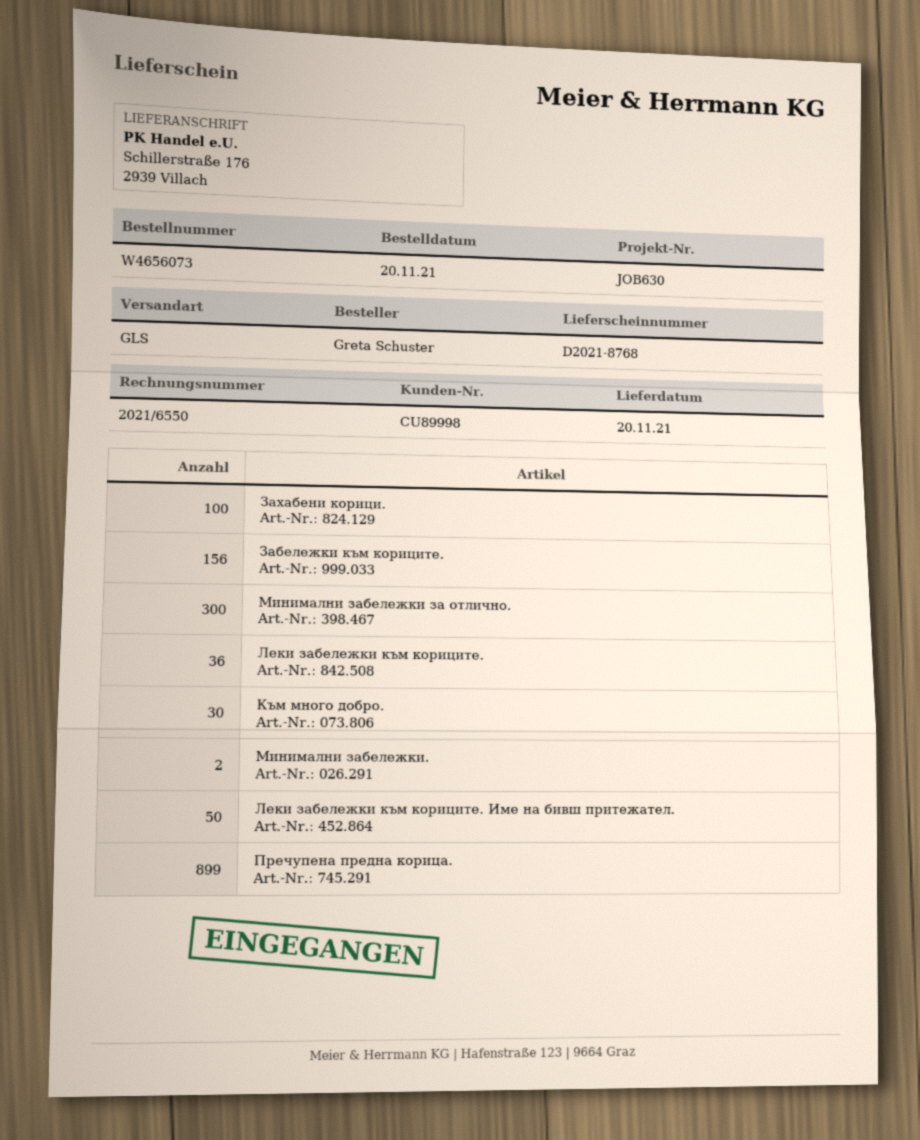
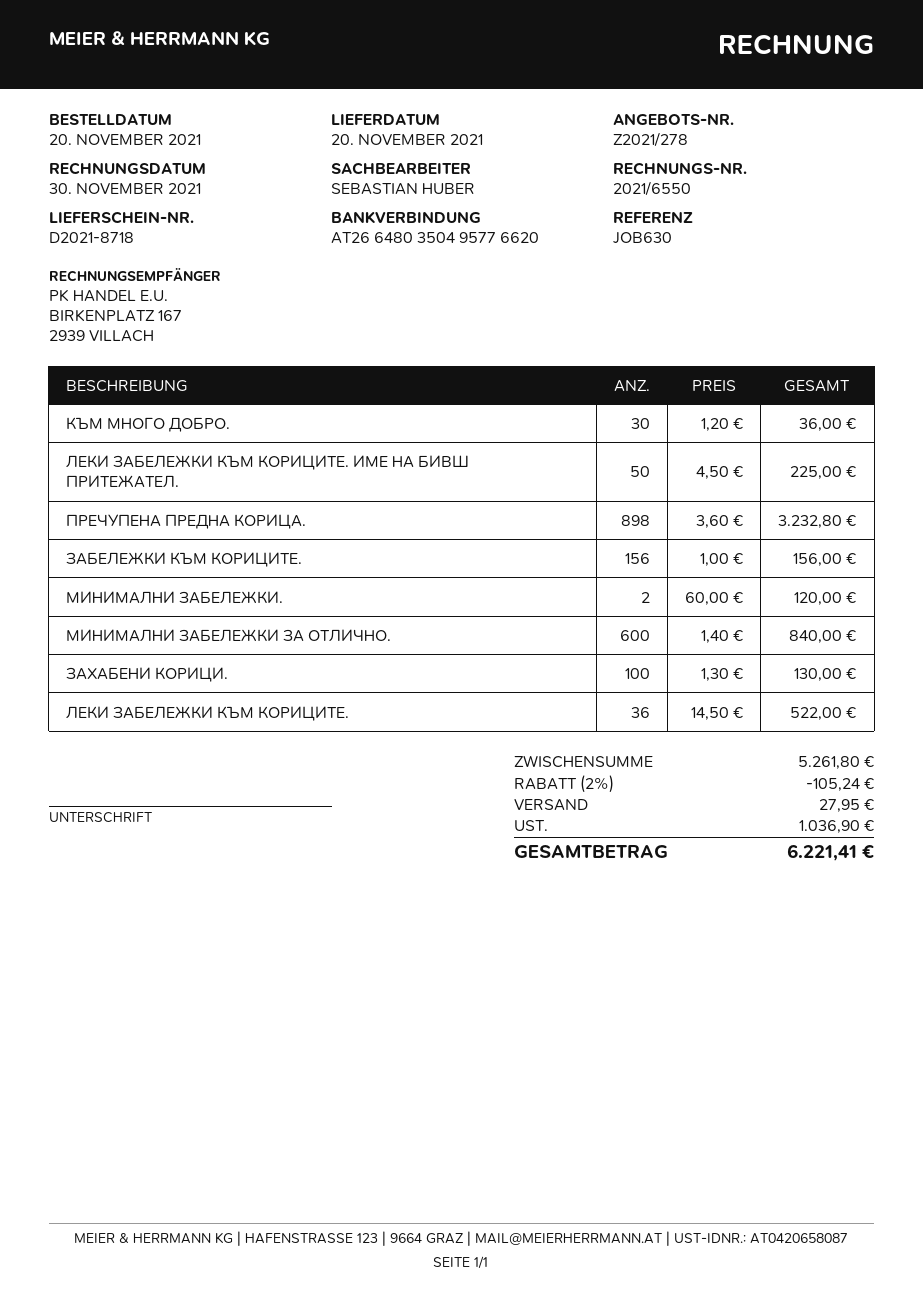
delivery note number: D2021-8768 -> D2021-8718
Минимални забележки за отлично.: 300 -> 600
Пречупена предна корица.: 899 -> 898

